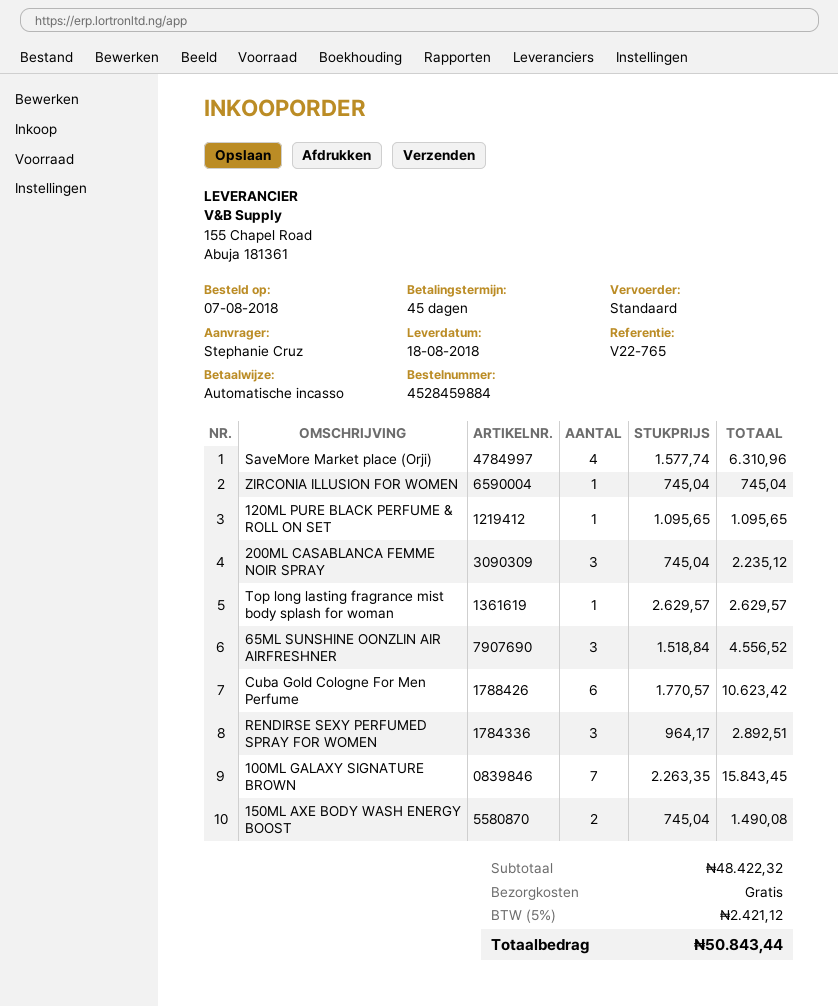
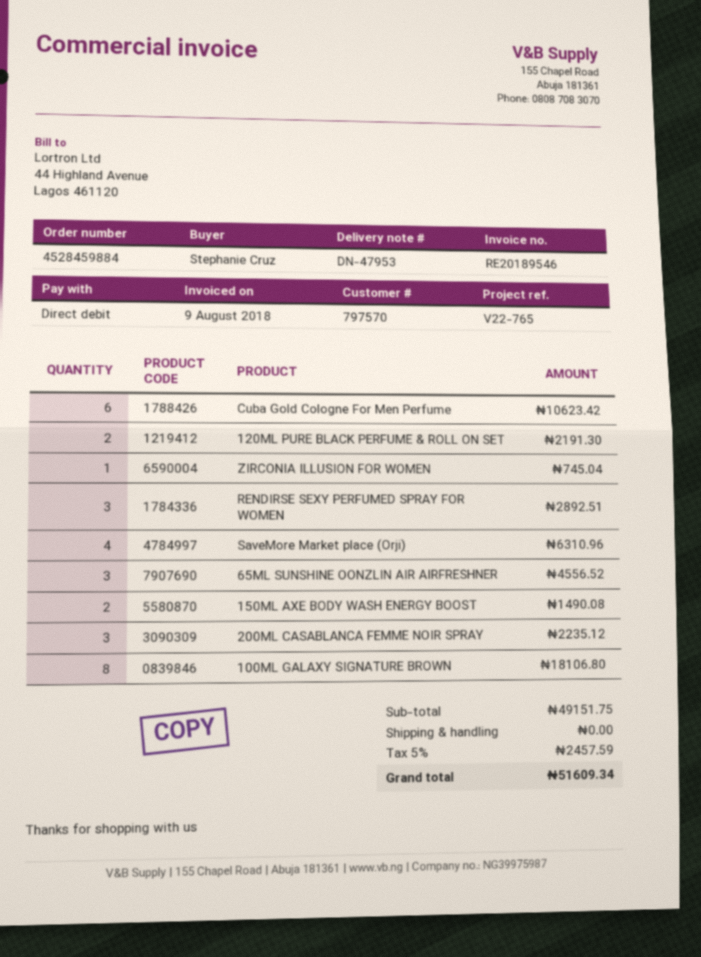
120ML PURE BLACK PERFUME & ROLL ON SET: 1 for 1095.65 -> 2 for 2191.30
Top long lasting fragrance mist body splash for woman: 1 for 2629.57 -> none
100ML GALAXY SIGNATURE BROWN: 7 for 15843.45 -> 8 for 18106.80
subtotal: 48422.32 -> 49151.75
tax: 5% = 2421.12 -> 5% = 2457.59
total: 50843.44 -> 51609.34

